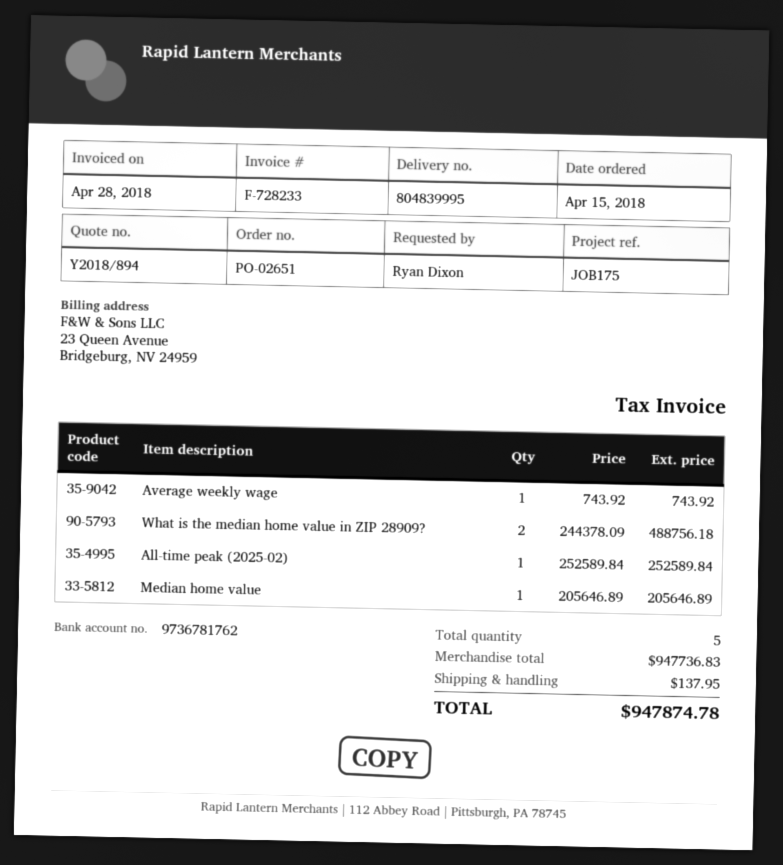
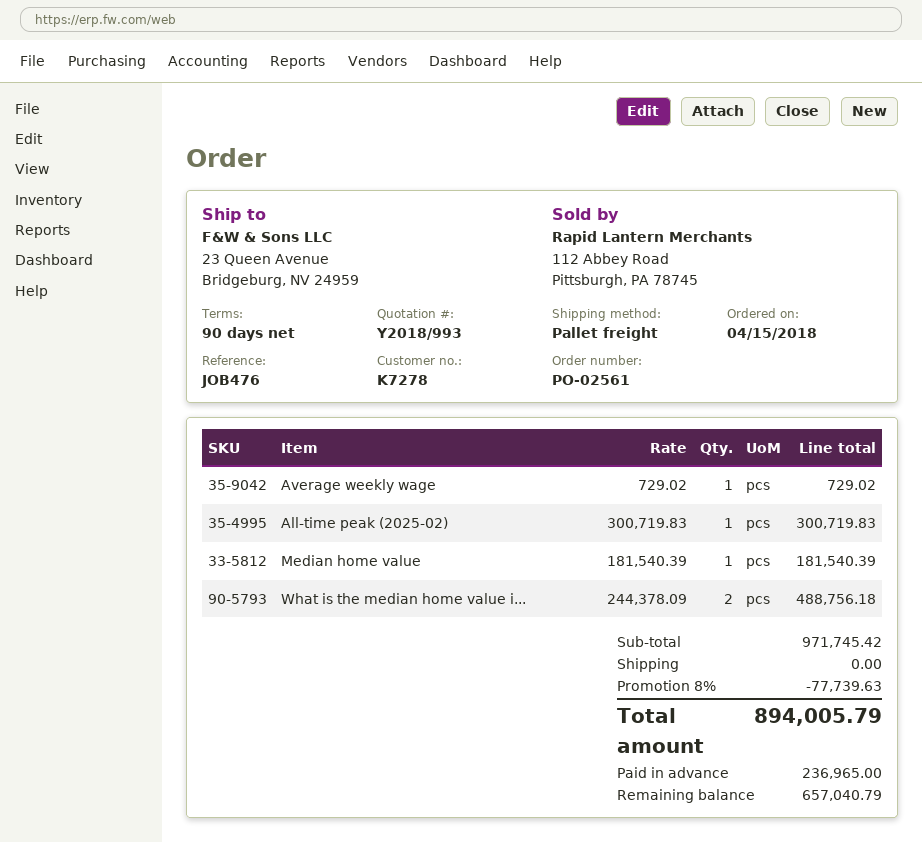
quote number: Y2018/894 -> Y2018/993
order number: PO-02651 -> PO-02561
reference: JOB175 -> JOB476
Average weekly wage: 1 x 743.92 = 743.92 -> 1 x 729.02 = 729.02
All-time peak (2025-02): 1 x 252589.84 = 252589.84 -> 1 x 300719.83 = 300719.83
Median home value: 1 x 205646.89 = 205646.89 -> 1 x 181540.39 = 181540.39
subtotal: 947736.83 -> 971745.42
discount: none -> 8% = 77739.63
shipping: 137.95 -> 0.00
total: 947874.78 -> 894005.79

